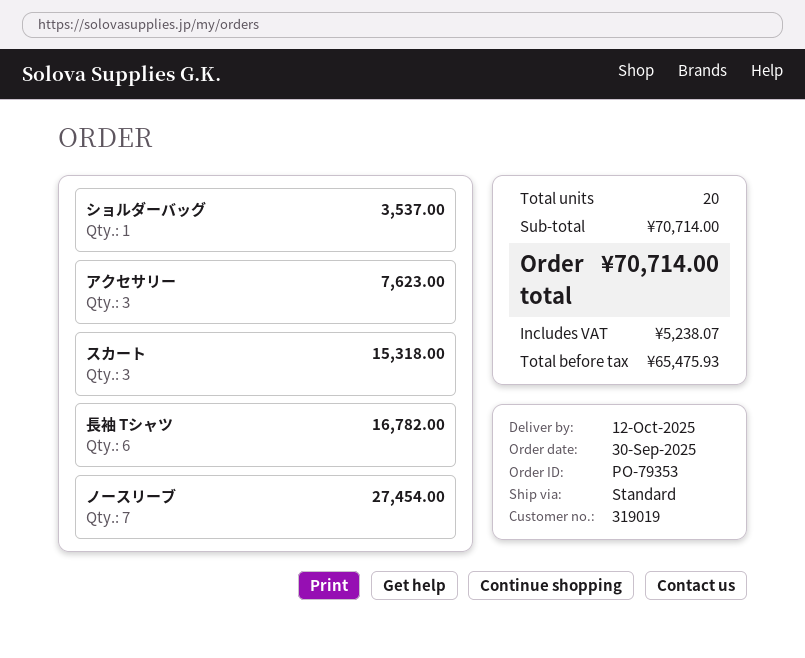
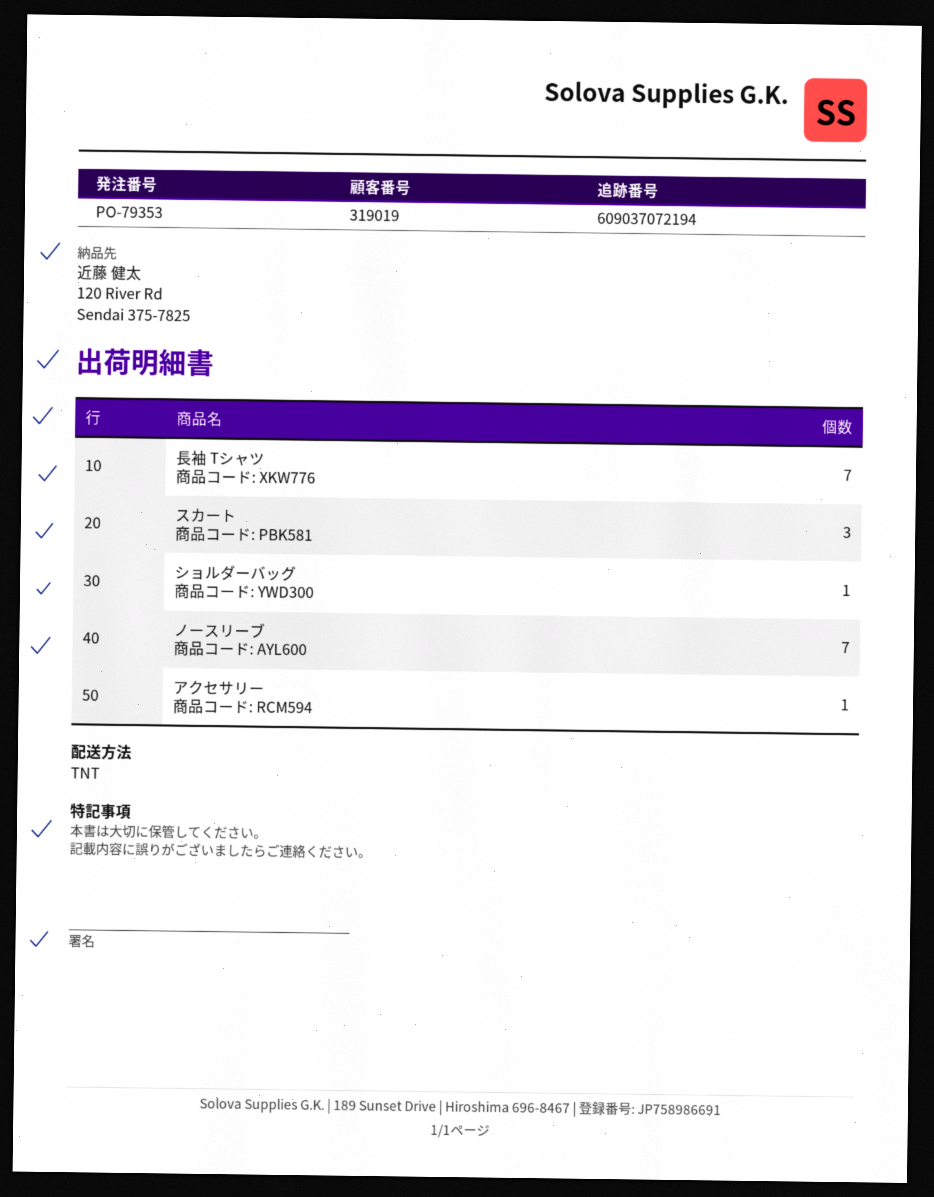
shipping method: standard -> TNT
アクセサリー: 3 -> 1
長袖 Tシャツ: 6 -> 7

